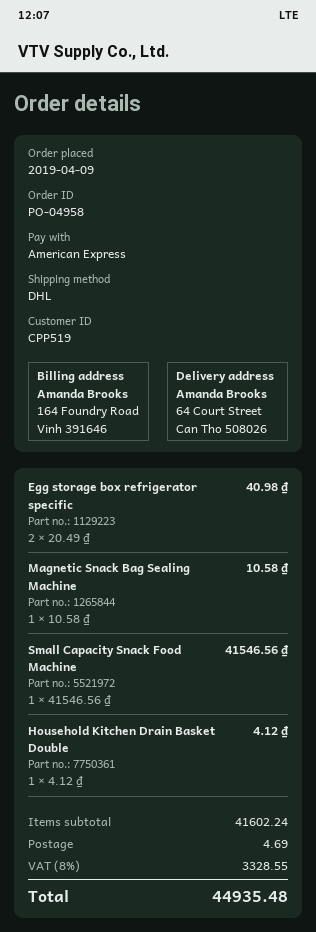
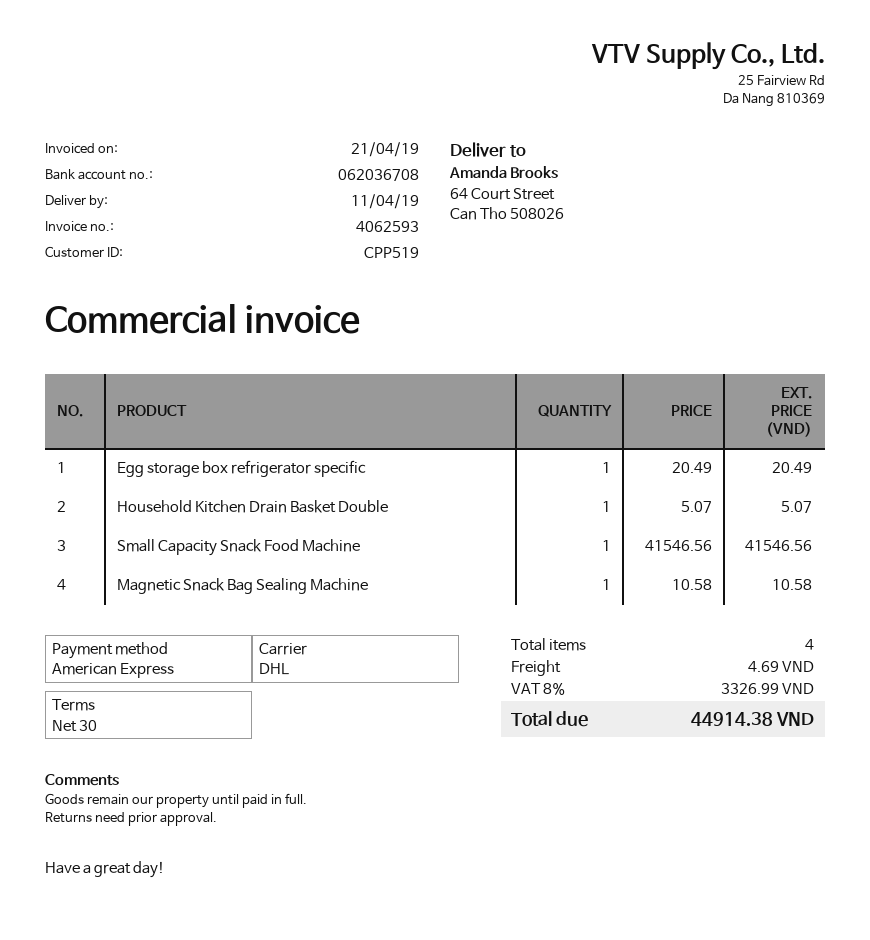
Egg storage box refrigerator specific: 2 x 20.49 = 40.98 -> 1 x 20.49 = 20.49
Household Kitchen Drain Basket Double: 1 x 4.12 = 4.12 -> 1 x 5.07 = 5.07
tax: 8% = 3328.55 -> 8% = 3326.99
total: 44935.48 -> 44914.38

